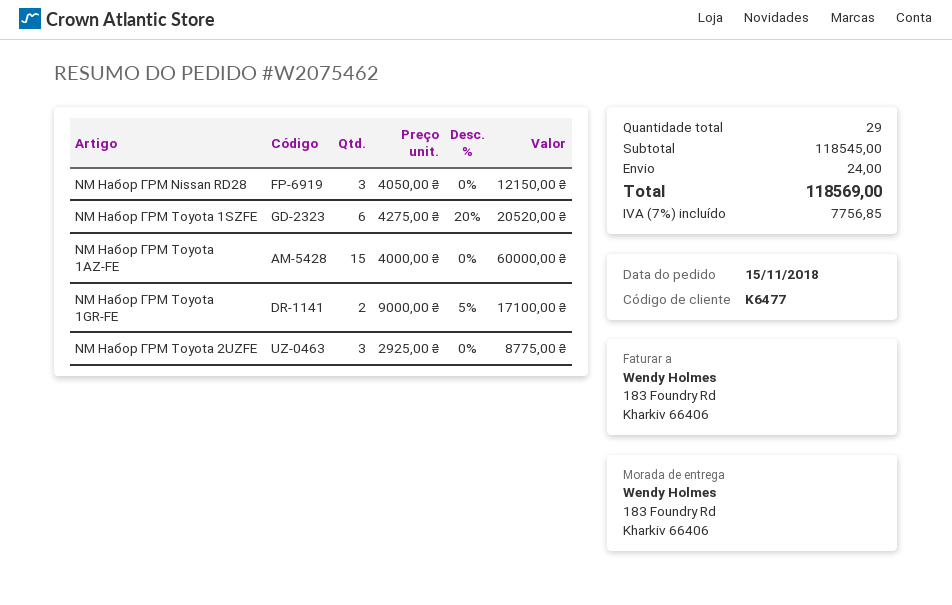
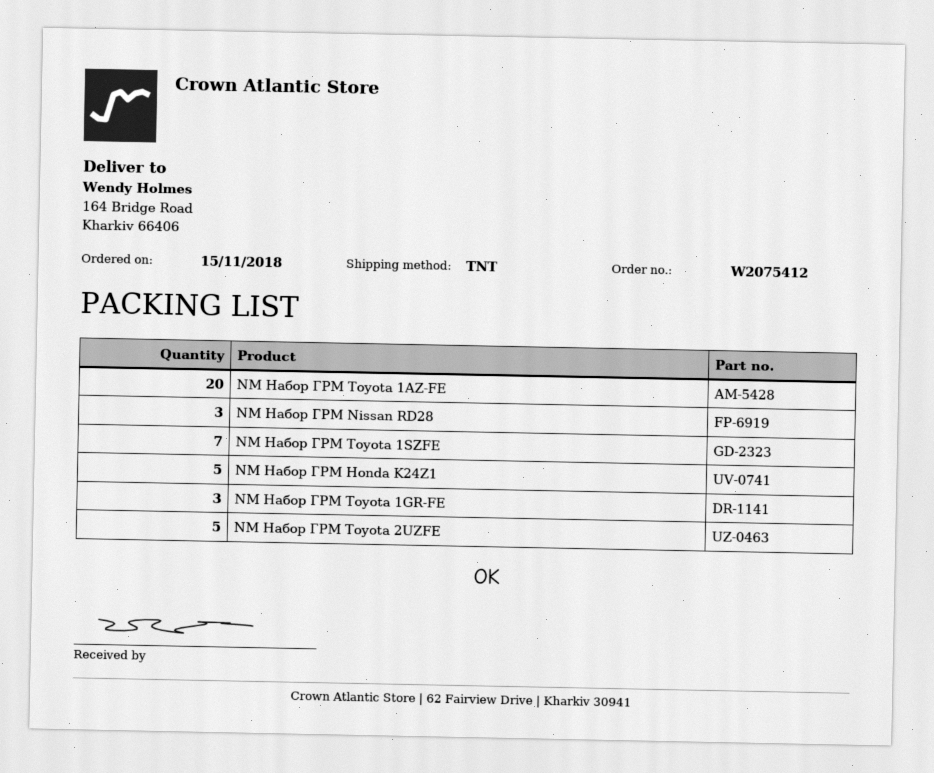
order number: W2075462 -> W2075412
ship to: 183 Foundry Rd, Kharkiv 66406 -> 164 Bridge Road, Kharkiv 66406
NM Набор ГРМ Toyota 1SZFE: 6 -> 7
NM Набор ГРМ Toyota 1AZ-FE: 15 -> 20
NM Набор ГРМ Toyota 1GR-FE: 2 -> 3
NM Набор ГРМ Toyota 2UZFE: 3 -> 5
NM Набор ГРМ Honda K24Z1: none -> 5

